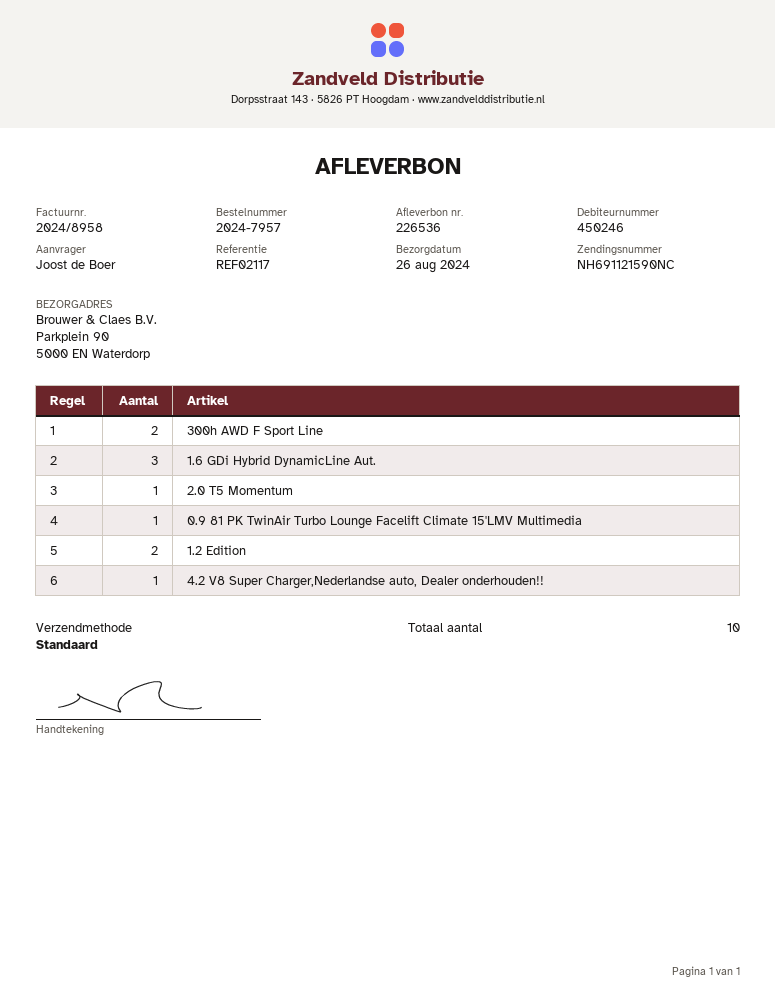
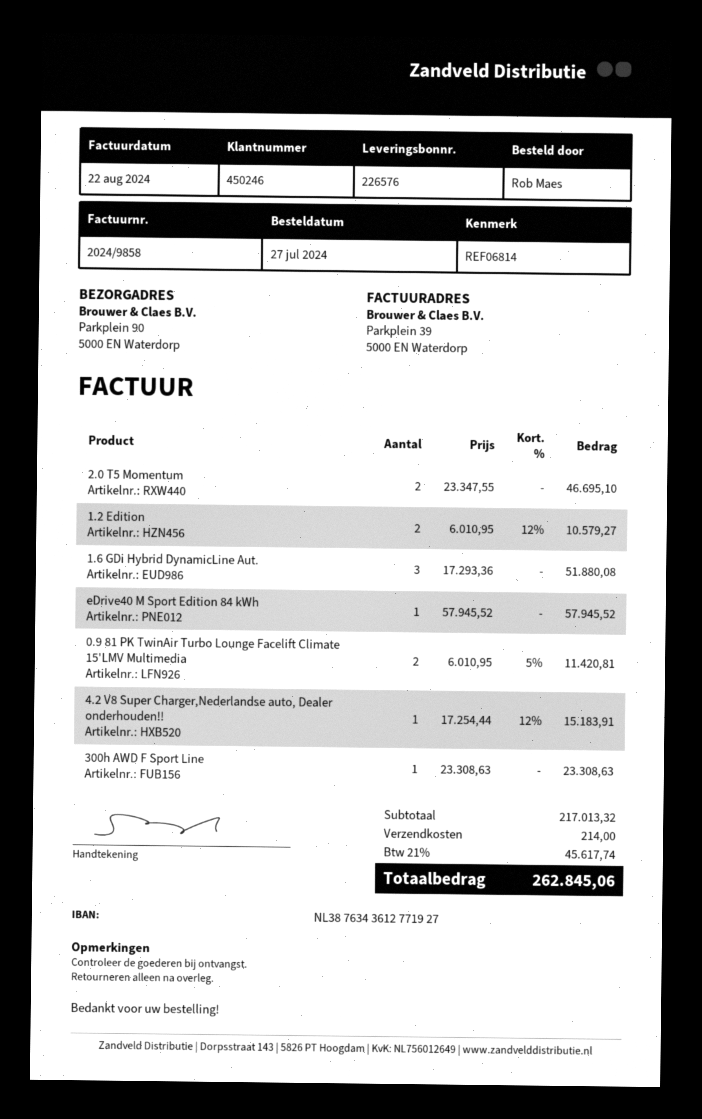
delivery note number: 226536 -> 226576
invoice number: 2024/8958 -> 2024/9858
reference: REF02117 -> REF06814
ordered by: Joost de Boer -> Rob Maes
300h AWD F Sport Line: 2 -> 1
2.0 T5 Momentum: 1 -> 2
0.9 81 PK TwinAir Turbo Lounge Facelift Climate 15'LMV Multimedia: 1 -> 2
eDrive40 M Sport Edition 84 kWh: none -> 1

